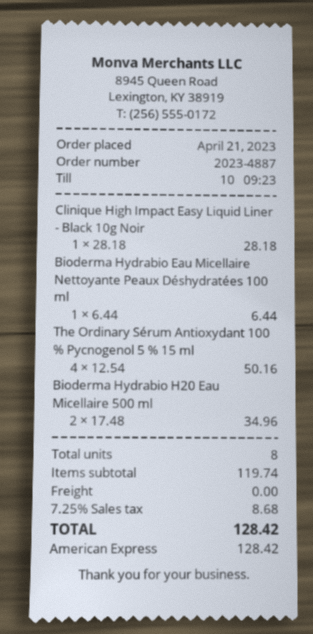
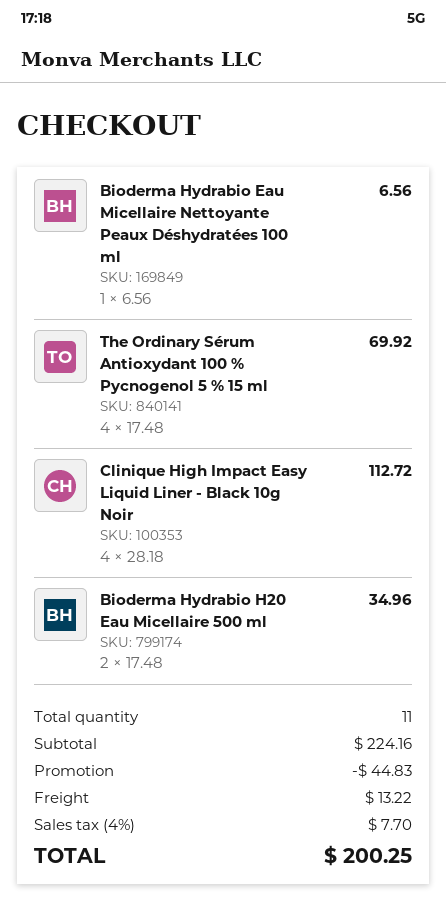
Clinique High Impact Easy Liquid Liner - Black 10g Noir: 1 x 28.18 = 28.18 -> 4 x 28.18 = 112.72
Bioderma Hydrabio Eau Micellaire Nettoyante Peaux Déshydratées 100 ml: 1 x 6.44 = 6.44 -> 1 x 6.56 = 6.56
The Ordinary Sérum Antioxydant 100 % Pycnogenol 5 % 15 ml: 4 x 12.54 = 50.16 -> 4 x 17.48 = 69.92
total quantity: 8 -> 11
subtotal: 119.74 -> 224.16
discount: none -> 44.83
shipping: 0.00 -> 13.22
tax: 7.25% = 8.68 -> 4% = 7.70
total: 128.42 -> 200.25

